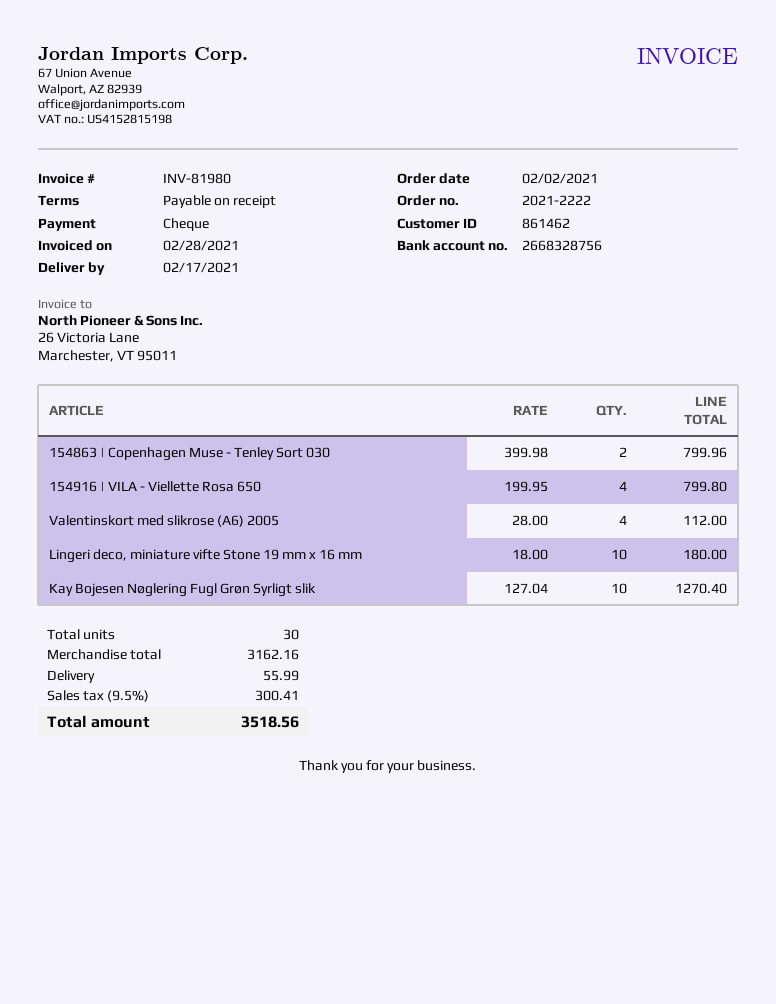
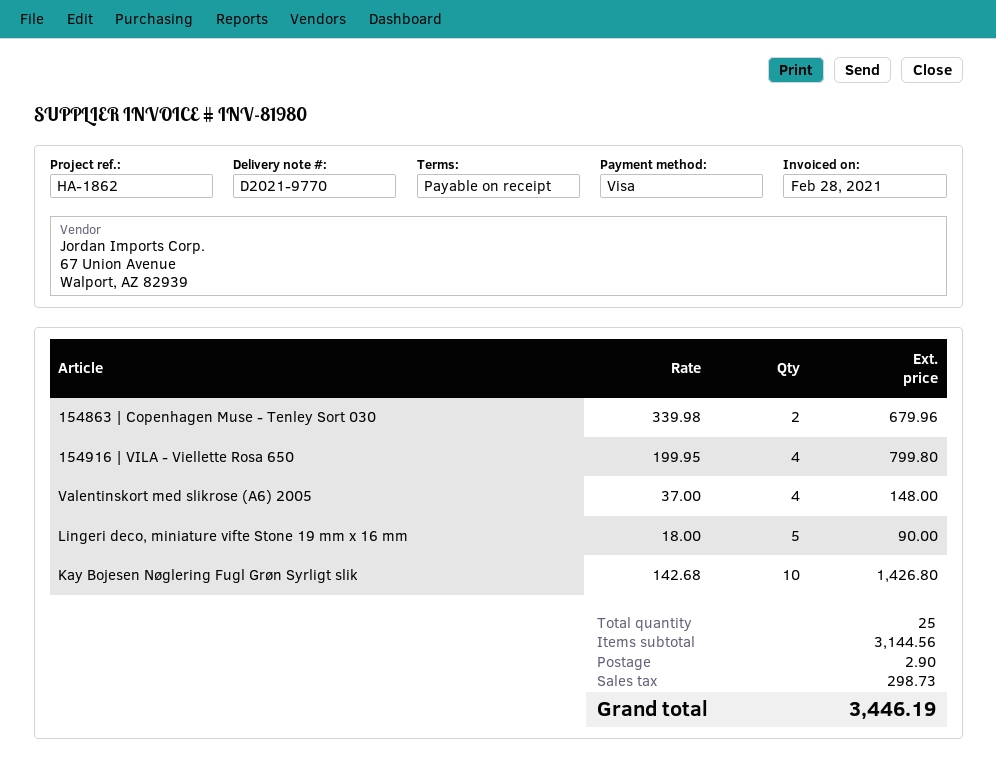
payment method: cheque -> Visa
154863 | Copenhagen Muse - Tenley Sort 030: 2 x 399.98 = 799.96 -> 2 x 339.98 = 679.96
Valentinskort med slikrose (A6) 2005: 4 x 28.00 = 112.00 -> 4 x 37.00 = 148.00
Lingeri deco, miniature vifte Stone 19 mm x 16 mm: 10 x 18.00 = 180.00 -> 5 x 18.00 = 90.00
Kay Bojesen Nøglering Fugl Grøn Syrligt slik: 10 x 127.04 = 1270.40 -> 10 x 142.68 = 1426.80
total quantity: 30 -> 25
subtotal: 3162.16 -> 3144.56
shipping: 55.99 -> 2.90
tax: 300.41 -> 298.73
total: 3518.56 -> 3446.19

